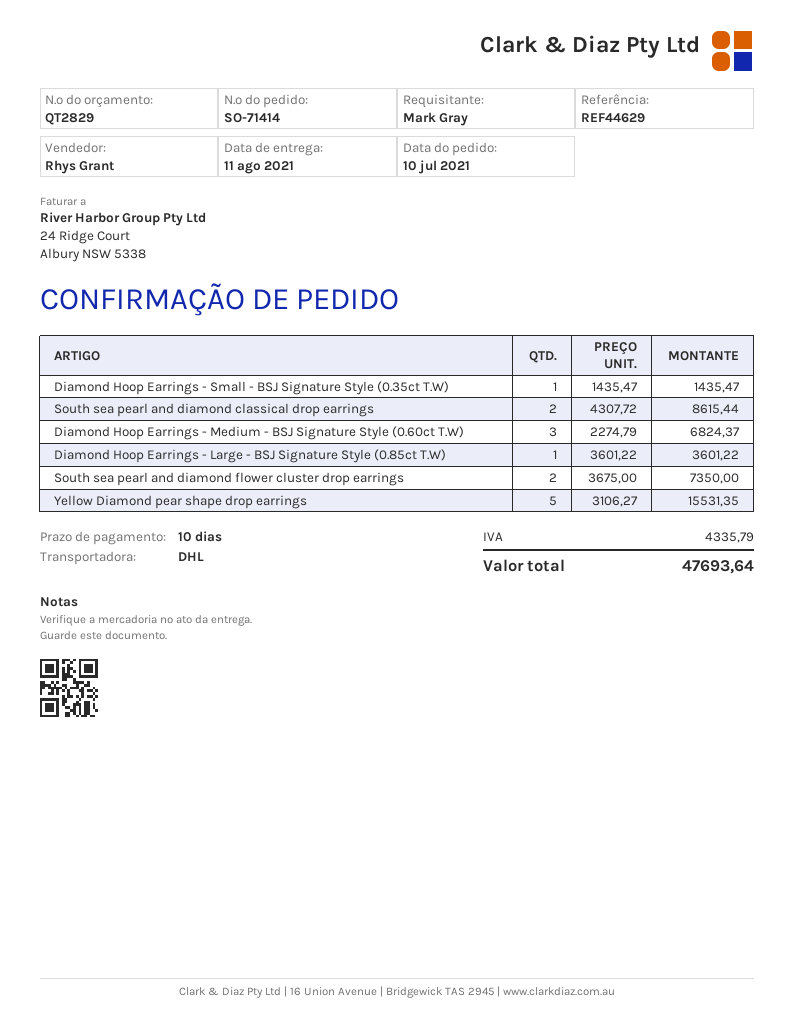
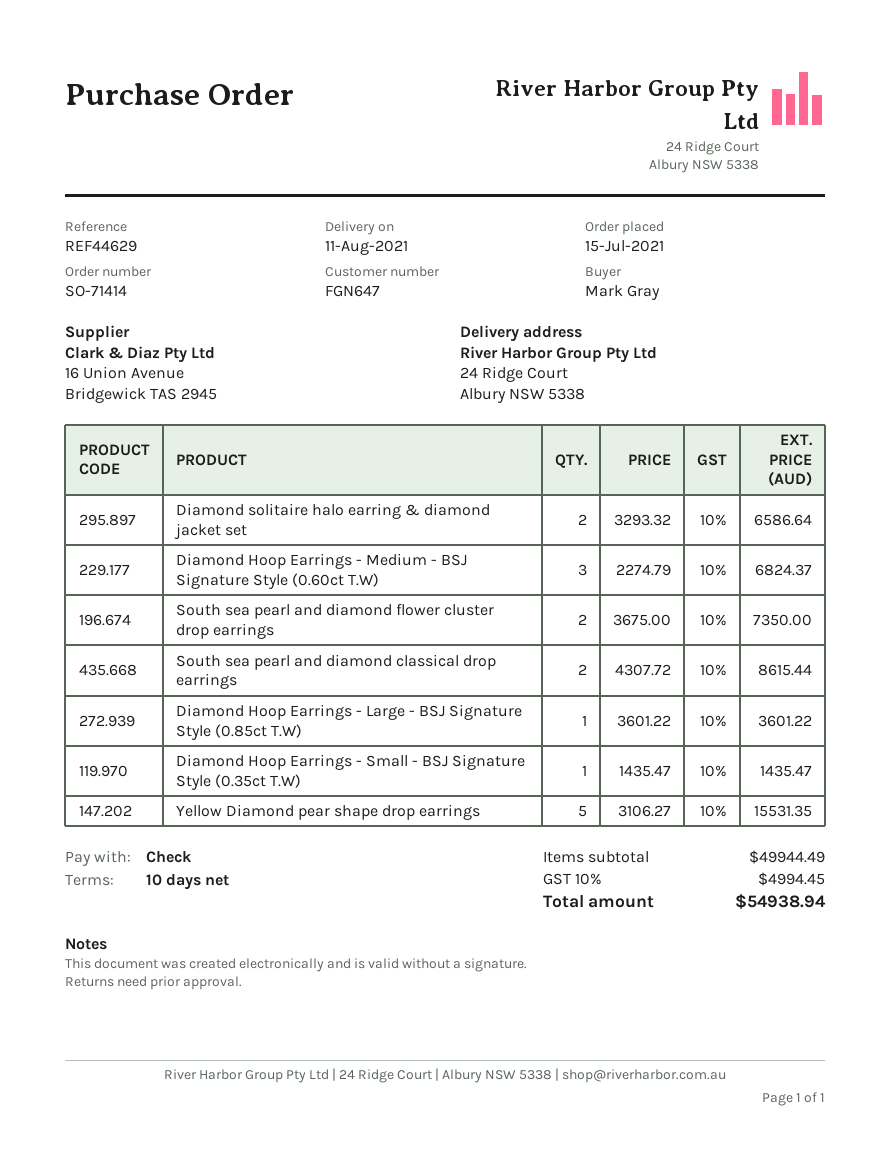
order date: 2021-07-10 -> 2021-07-15
Diamond solitaire halo earring & diamond jacket set: none -> 2 x 3293.32 = 6586.64
tax: 4335.79 -> 4994.45
total: 47693.64 -> 54938.94

